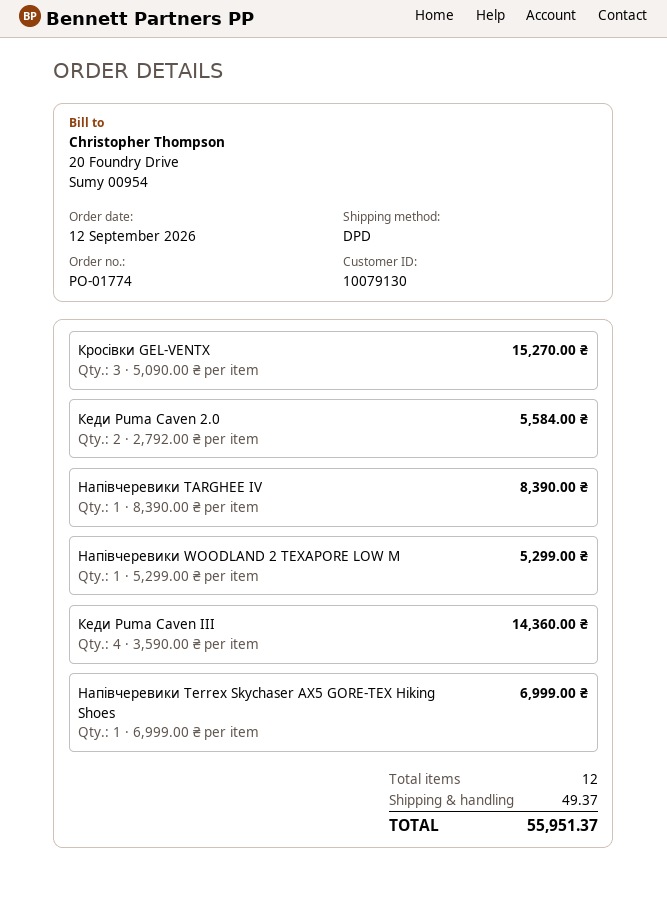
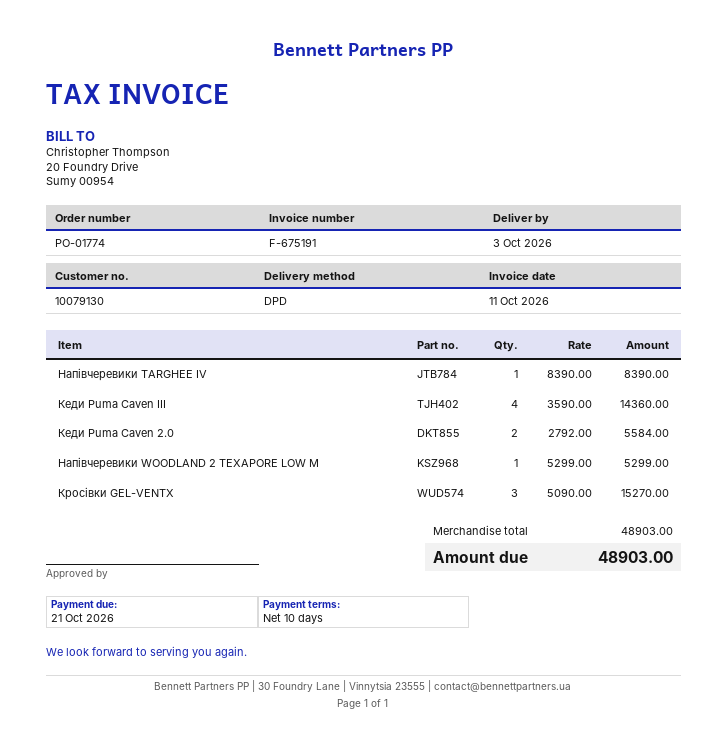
Напівчеревики Terrex Skychaser AX5 GORE-TEX Hiking Shoes: 1 x 6999.00 = 6999.00 -> none
shipping: 49.37 -> none
total: 55951.37 -> 48903.00

